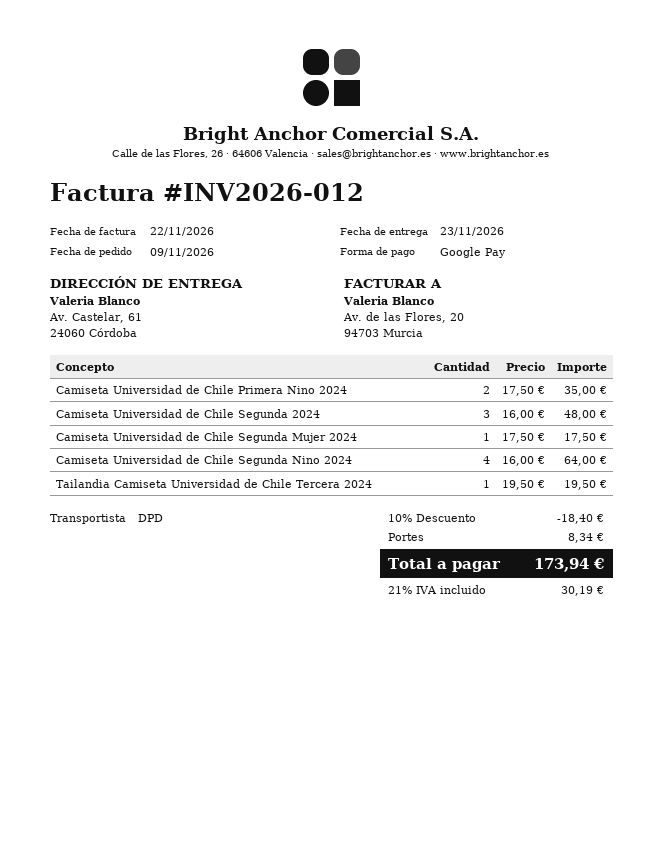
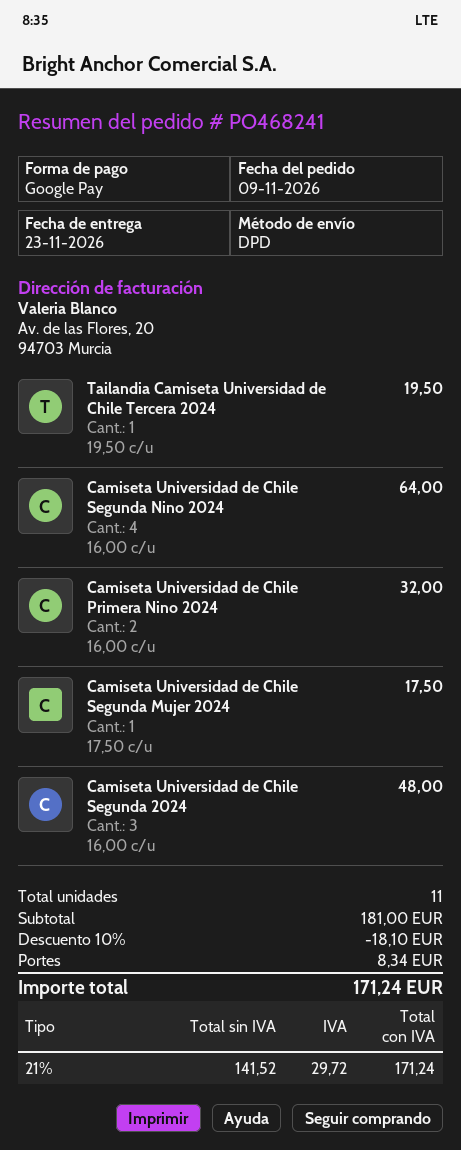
Camiseta Universidad de Chile Primera Nino 2024: 2 x 17.50 = 35.00 -> 2 x 16.00 = 32.00
discount: 10% = 18.40 -> 10% = 18.10
tax: 21% = 30.19 -> 21% = 29.72
total: 173.94 -> 171.24

